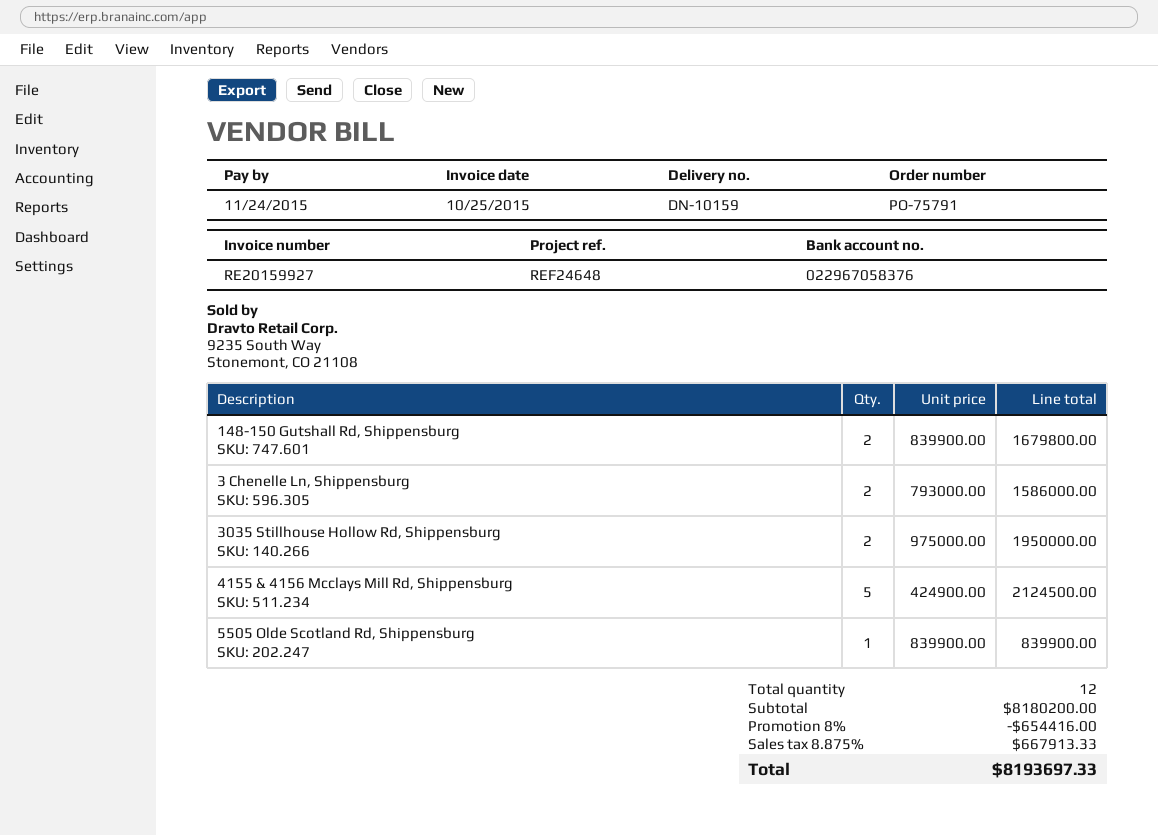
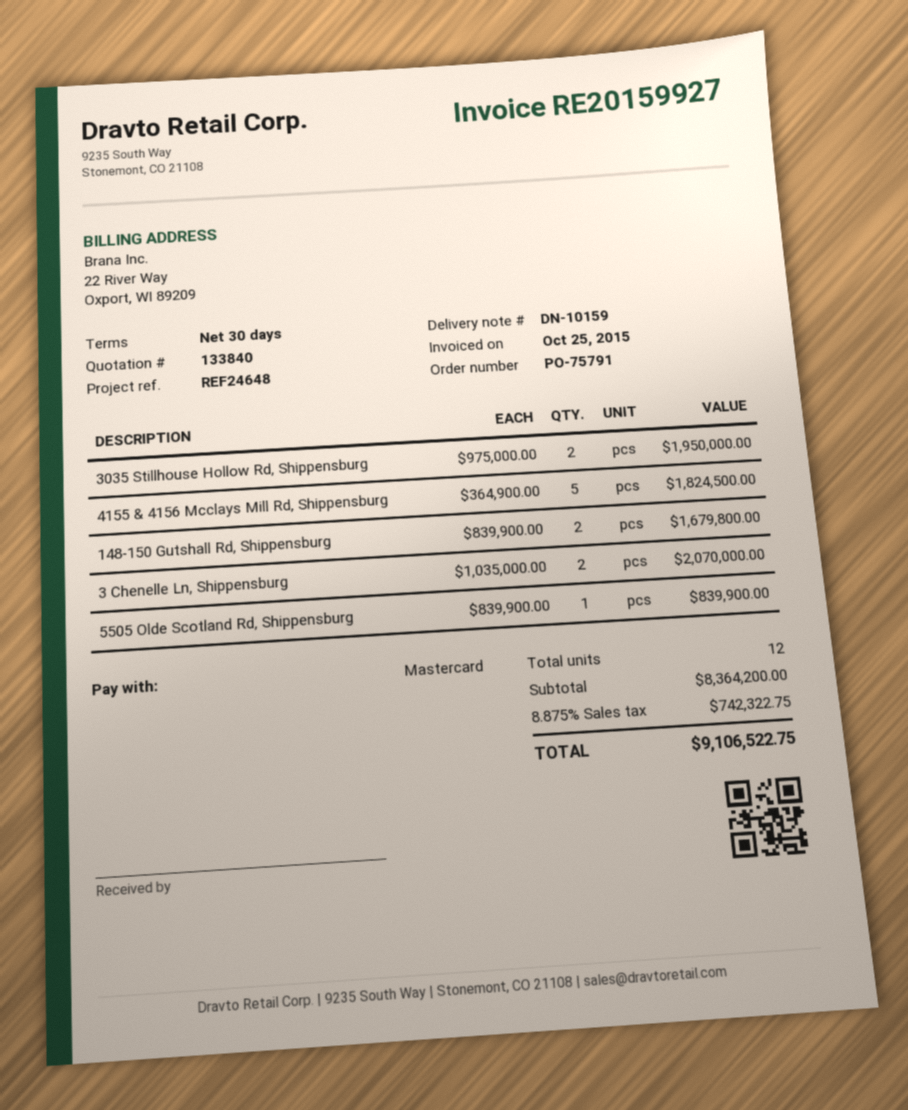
3 Chenelle Ln, Shippensburg: 2 x 793000.00 = 1586000.00 -> 2 x 1035000.00 = 2070000.00
4155 & 4156 Mcclays Mill Rd, Shippensburg: 5 x 424900.00 = 2124500.00 -> 5 x 364900.00 = 1824500.00
subtotal: 8180200.00 -> 8364200.00
discount: 8% = 654416.00 -> none
tax: 8.875% = 667913.33 -> 8.875% = 742322.75
total: 8193697.33 -> 9106522.75

